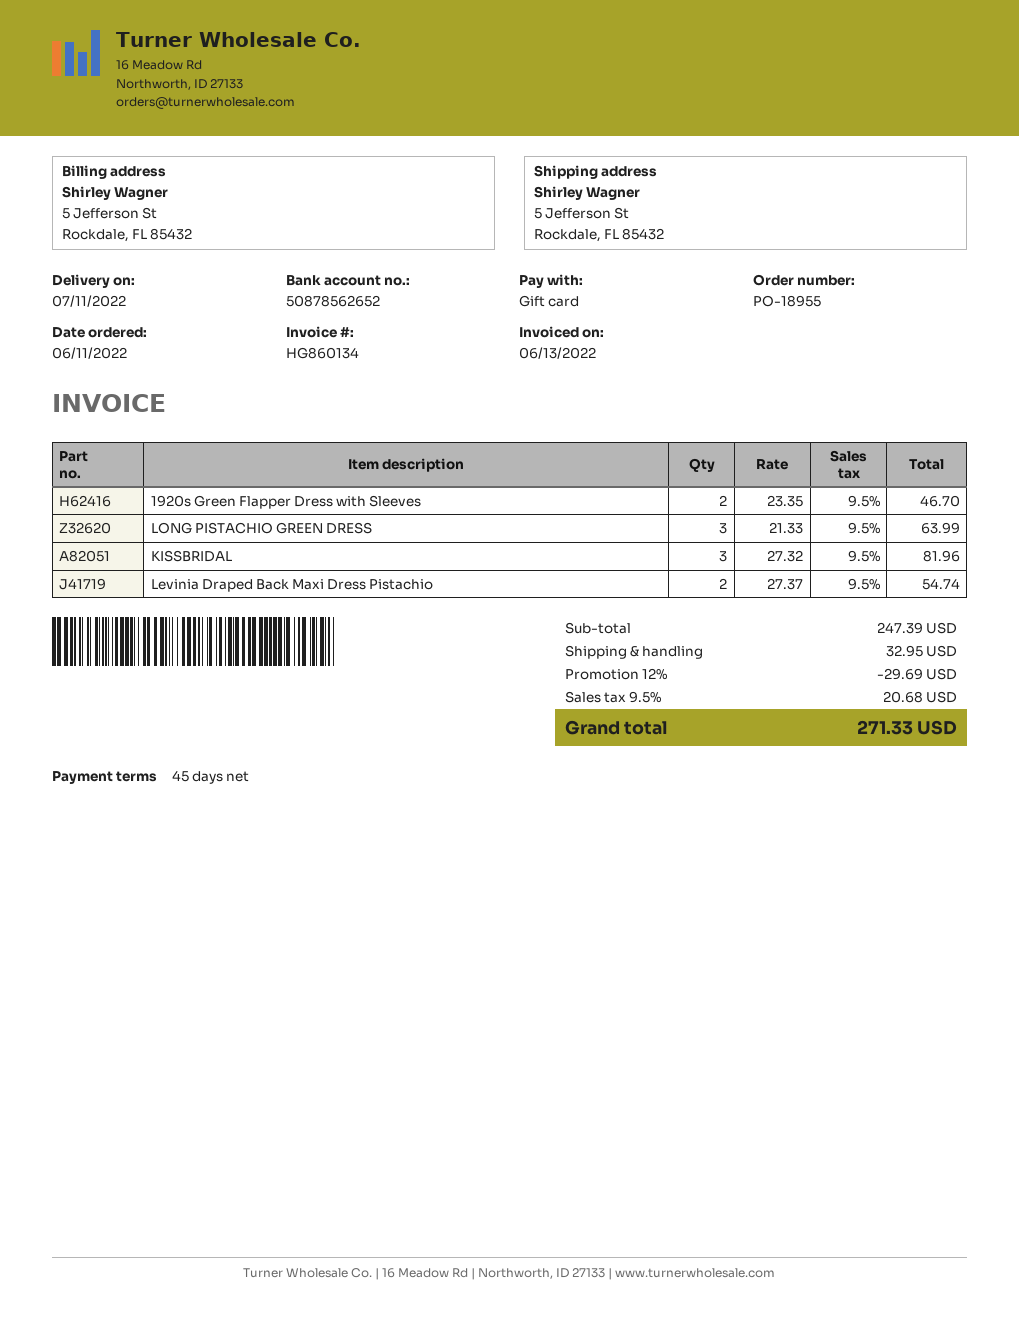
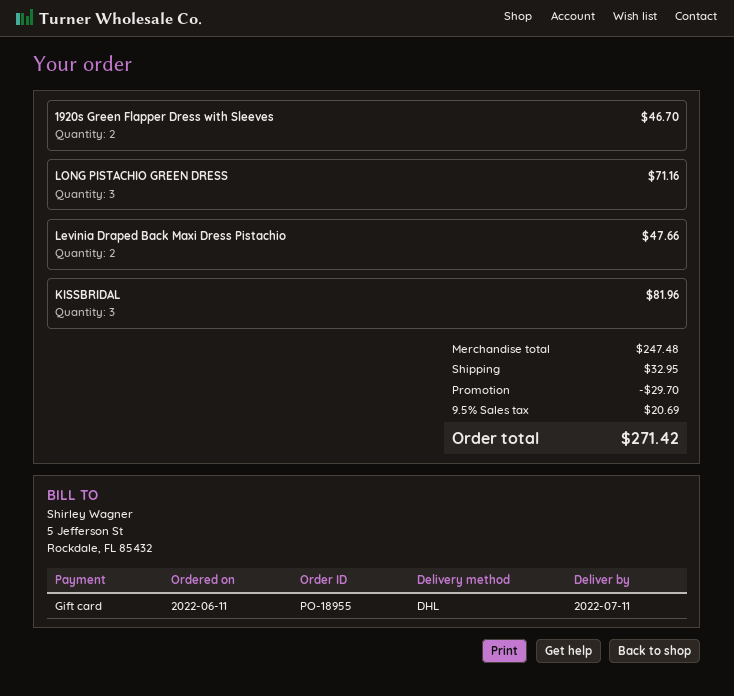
LONG PISTACHIO GREEN DRESS: 3 for 63.99 -> 3 for 71.16
Levinia Draped Back Maxi Dress Pistachio: 2 for 54.74 -> 2 for 47.66
subtotal: 247.39 -> 247.48
discount: 29.69 -> 29.70
tax: 9.5% = 20.68 -> 9.5% = 20.69
total: 271.33 -> 271.42

